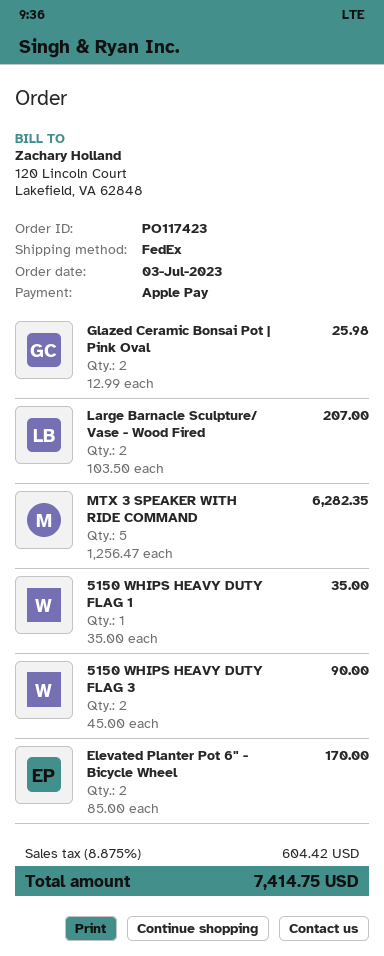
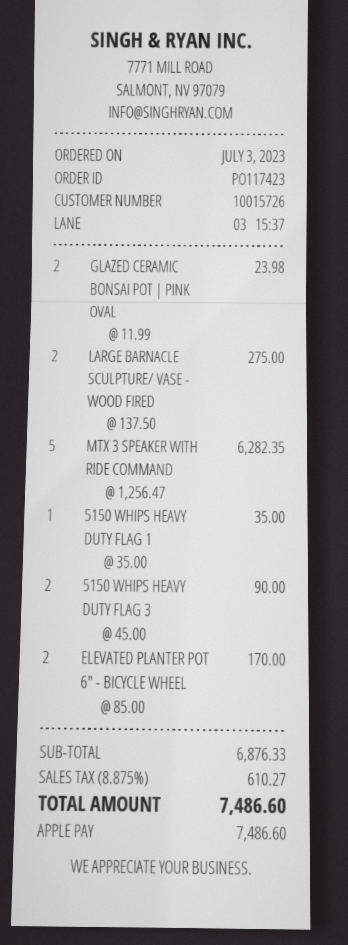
Glazed Ceramic Bonsai Pot | Pink Oval: 2 x 12.99 = 25.98 -> 2 x 11.99 = 23.98
Large Barnacle Sculpture/ Vase - Wood Fired: 2 x 103.50 = 207.00 -> 2 x 137.50 = 275.00
tax: 8.875% = 604.42 -> 8.875% = 610.27
total: 7414.75 -> 7486.60

